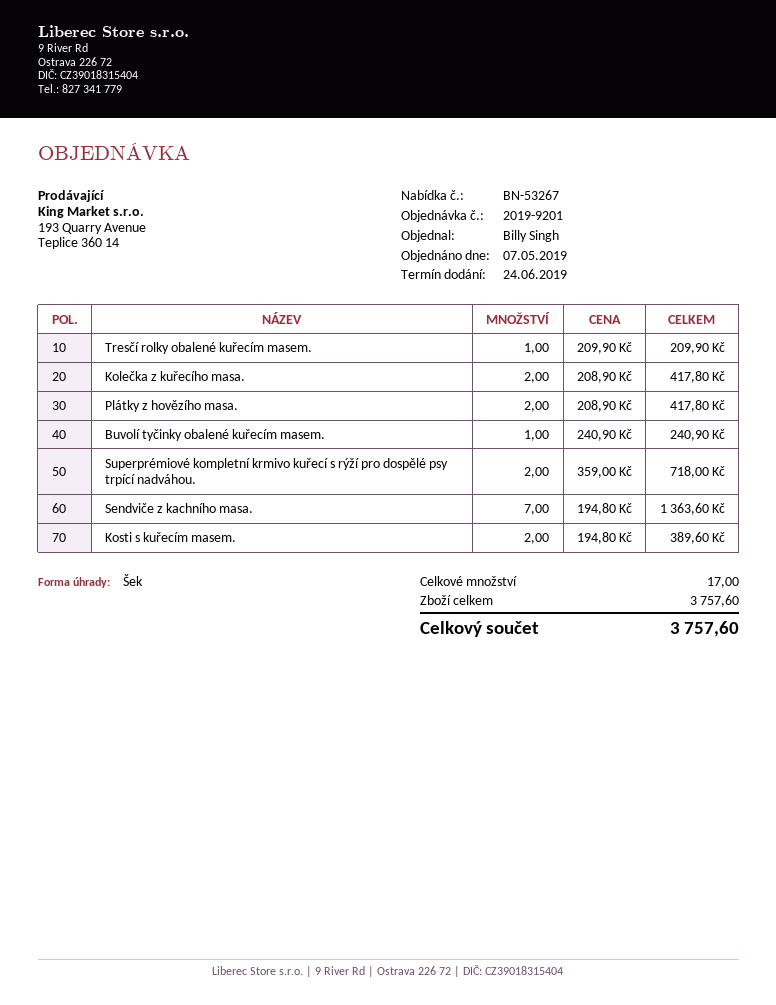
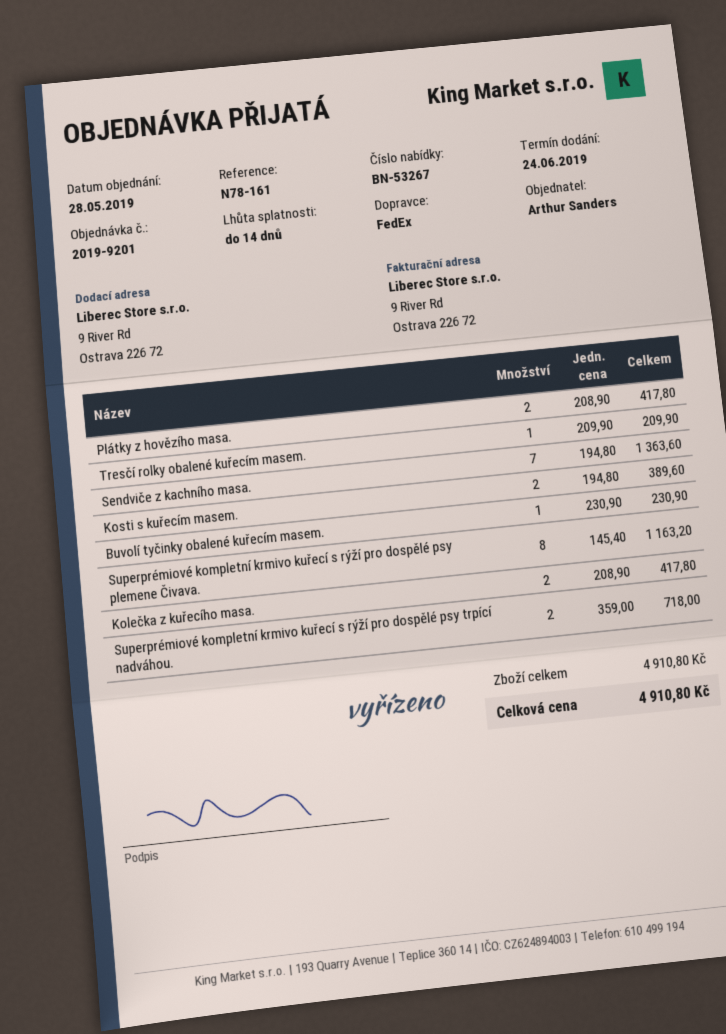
order date: 2019-05-07 -> 2019-05-28
ordered by: Billy Singh -> Arthur Sanders
Buvolí tyčinky obalené kuřecím masem.: 1 x 240.90 = 240.90 -> 1 x 230.90 = 230.90
Superprémiové kompletní krmivo kuřecí s rýží pro dospělé psy plemene Čivava.: none -> 8 x 145.40 = 1163.20
subtotal: 3757.60 -> 4910.80
total: 3757.60 -> 4910.80

